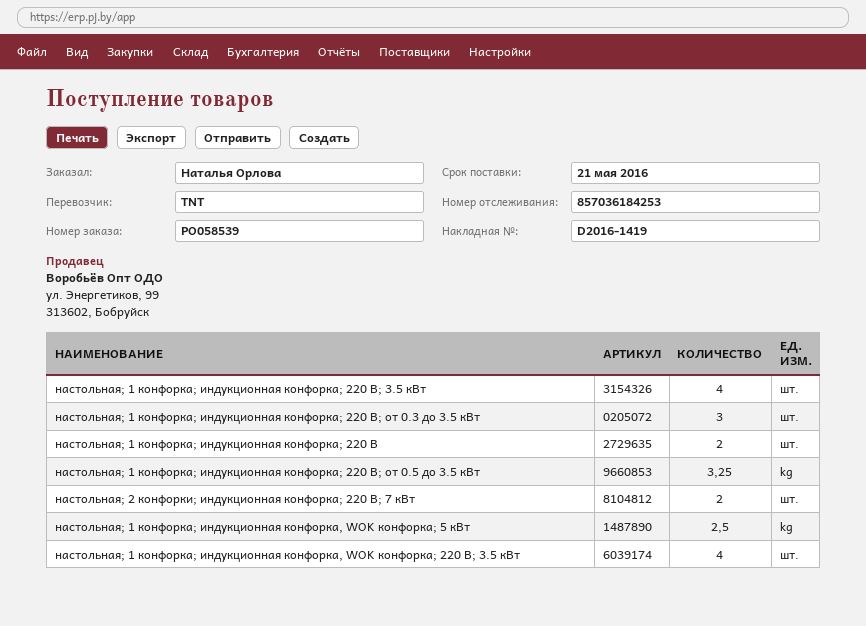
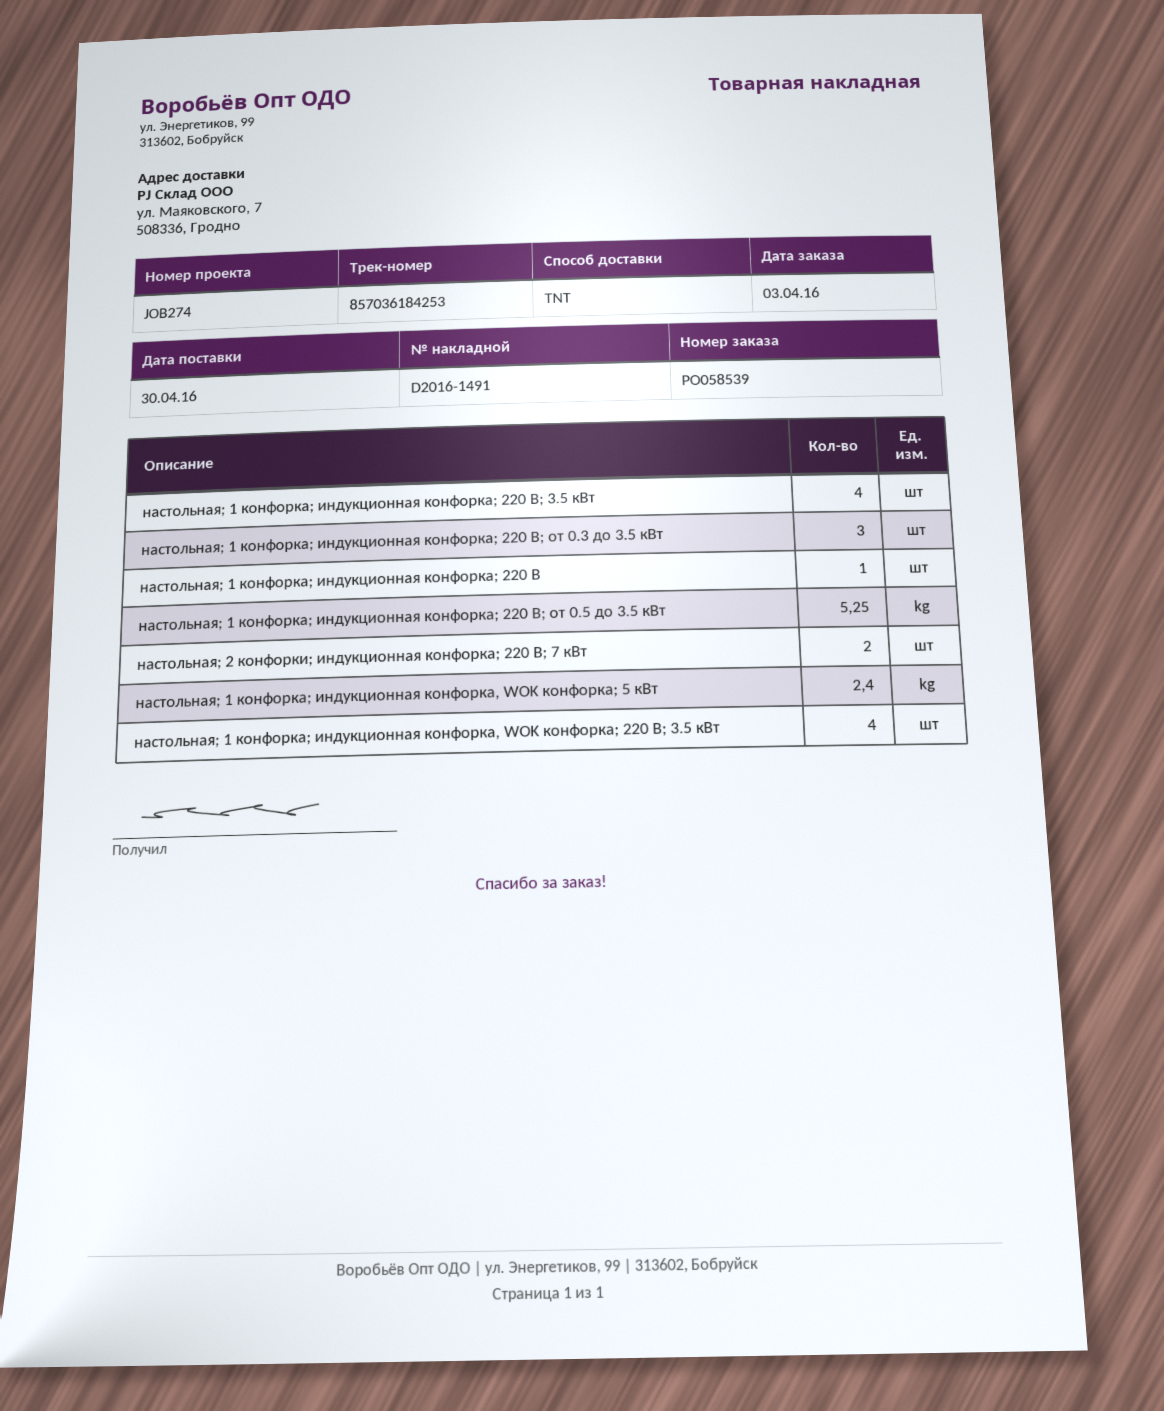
delivery note number: D2016-1419 -> D2016-1491
delivery date: 2016-05-21 -> 2016-04-30
настольная; 1 конфорка; индукционная конфорка; 220 В: 2 -> 1
настольная; 1 конфорка; индукционная конфорка; 220 В; от 0.5 до 3.5 кВт: 3.25 -> 5.25
настольная; 1 конфорка; индукционная конфорка, WOK конфорка; 5 кВт: 2.5 -> 2.4

